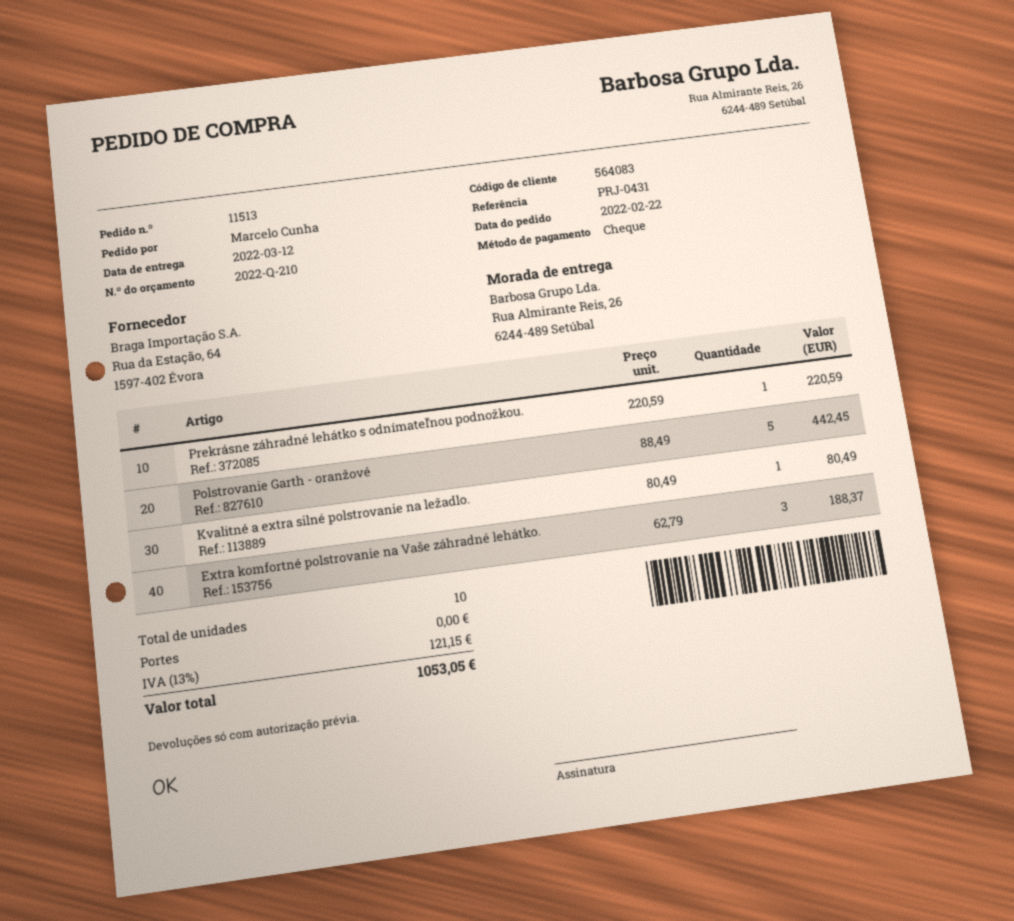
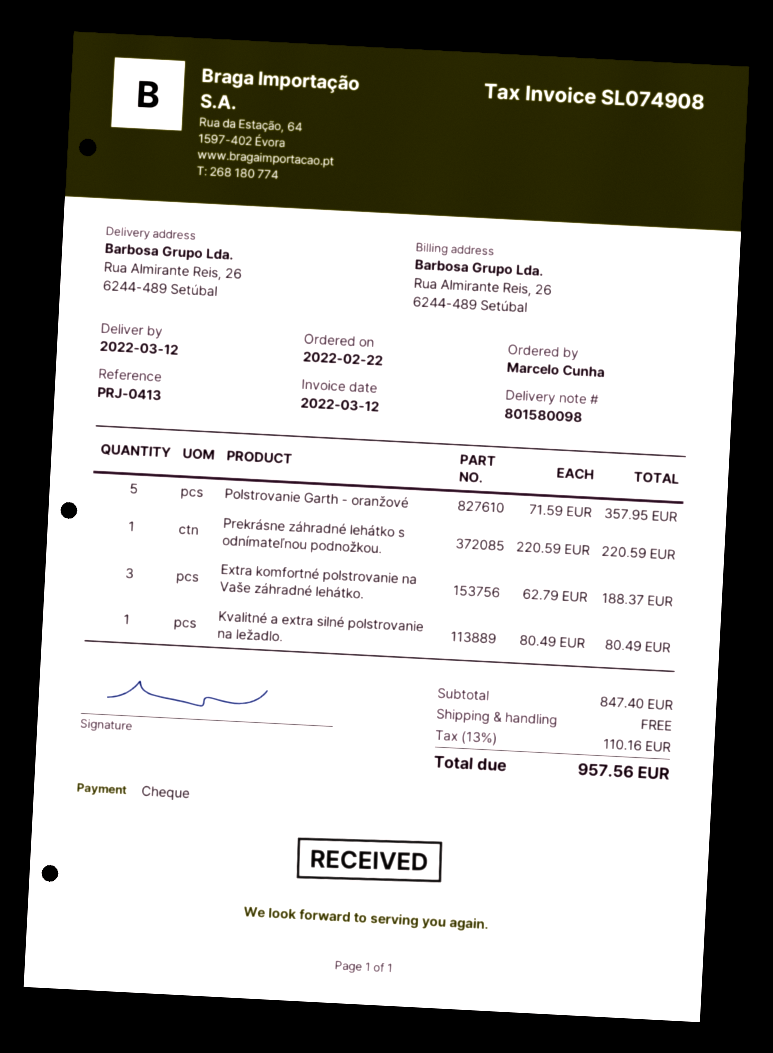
reference: PRJ-0431 -> PRJ-0413
Polstrovanie Garth - oranžové: 5 x 88.49 = 442.45 -> 5 x 71.59 = 357.95
tax: 13% = 121.15 -> 13% = 110.16
total: 1053.05 -> 957.56

